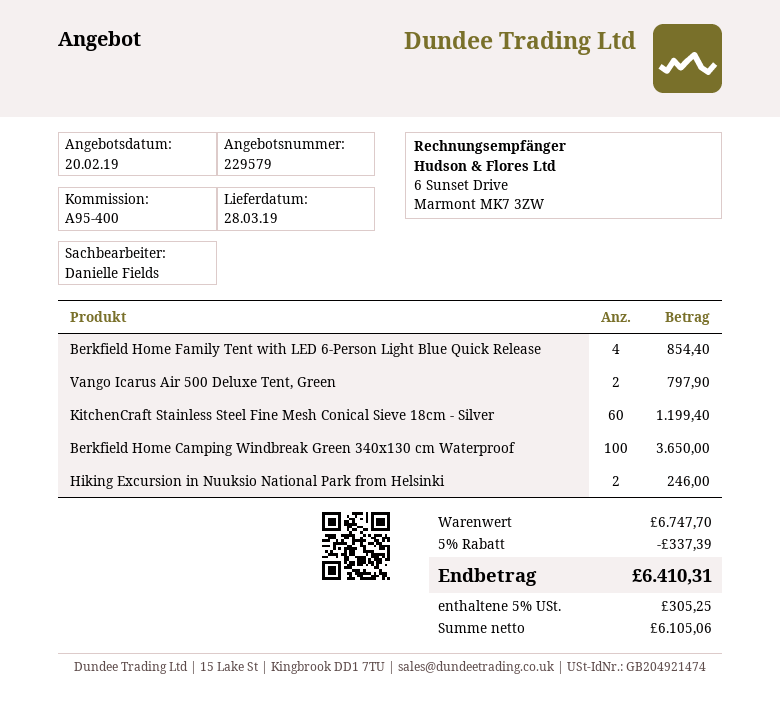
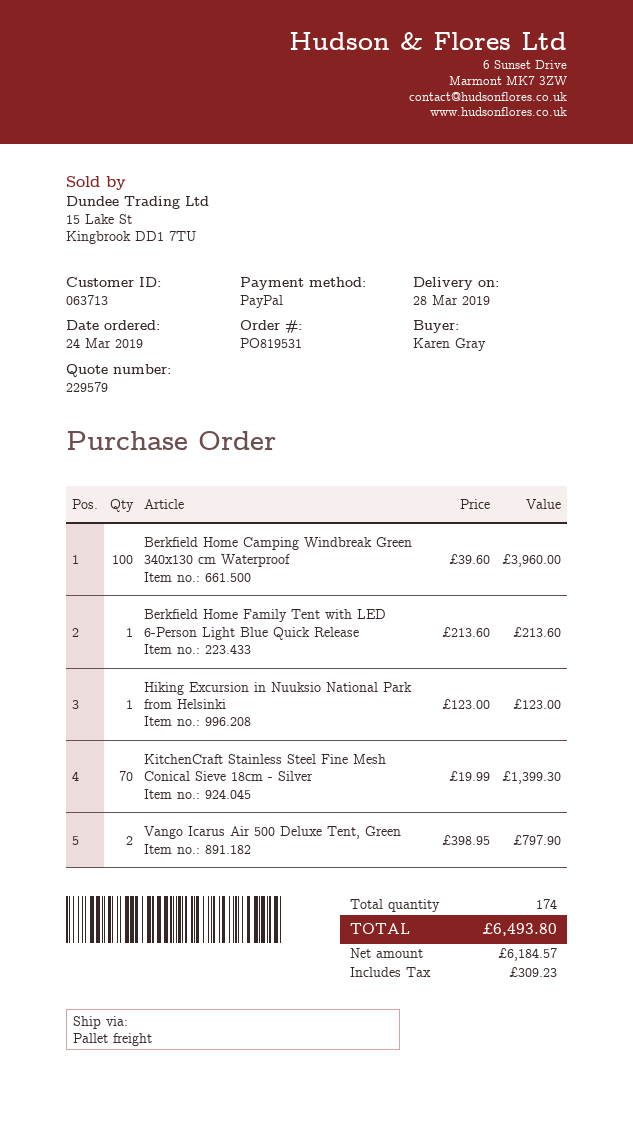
Berkfield Home Family Tent with LED 6-Person Light Blue Quick Release: 4 for 854.40 -> 1 for 213.60
KitchenCraft Stainless Steel Fine Mesh Conical Sieve 18cm - Silver: 60 for 1199.40 -> 70 for 1399.30
Berkfield Home Camping Windbreak Green 340x130 cm Waterproof: 100 for 3650.00 -> 100 for 3960.00
Hiking Excursion in Nuuksio National Park from Helsinki: 2 for 246.00 -> 1 for 123.00
discount: 5% = 337.39 -> none
net: 6105.06 -> 6184.57
tax: 305.25 -> 309.23
total: 6410.31 -> 6493.80

